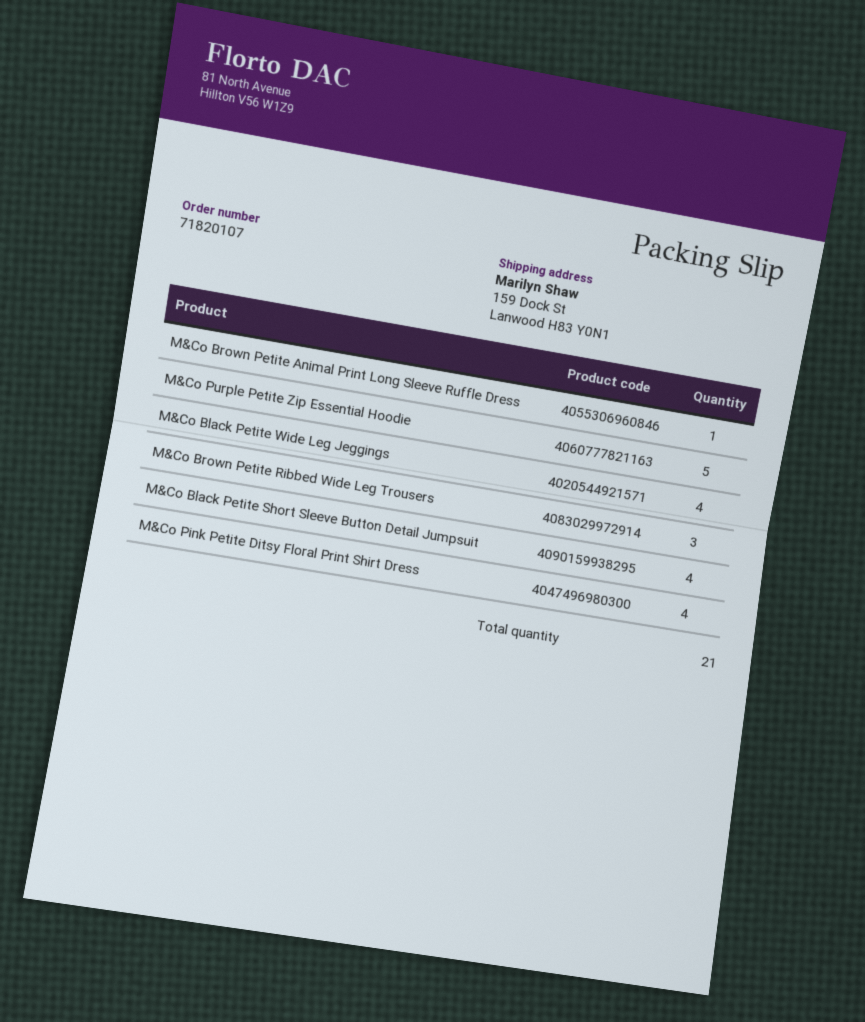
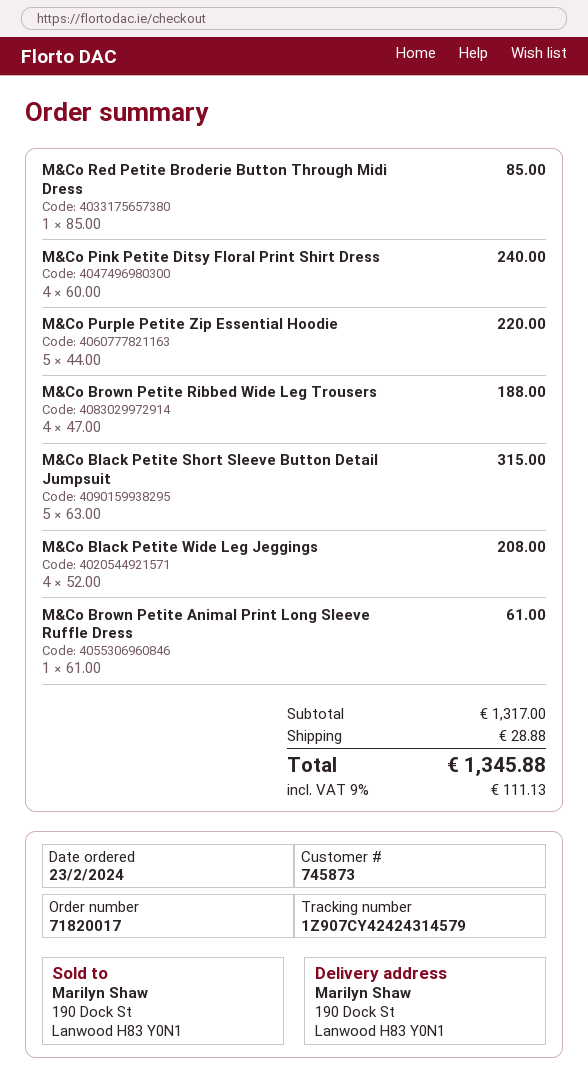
order number: 71820107 -> 71820017
ship to: 159 Dock St, Lanwood H83 Y0N1 -> 190 Dock St, Lanwood H83 Y0N1
M&Co Brown Petite Ribbed Wide Leg Trousers: 3 -> 4
M&Co Black Petite Short Sleeve Button Detail Jumpsuit: 4 -> 5
M&Co Red Petite Broderie Button Through Midi Dress: none -> 1

